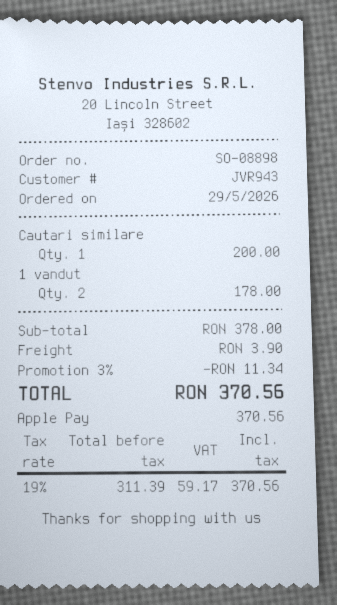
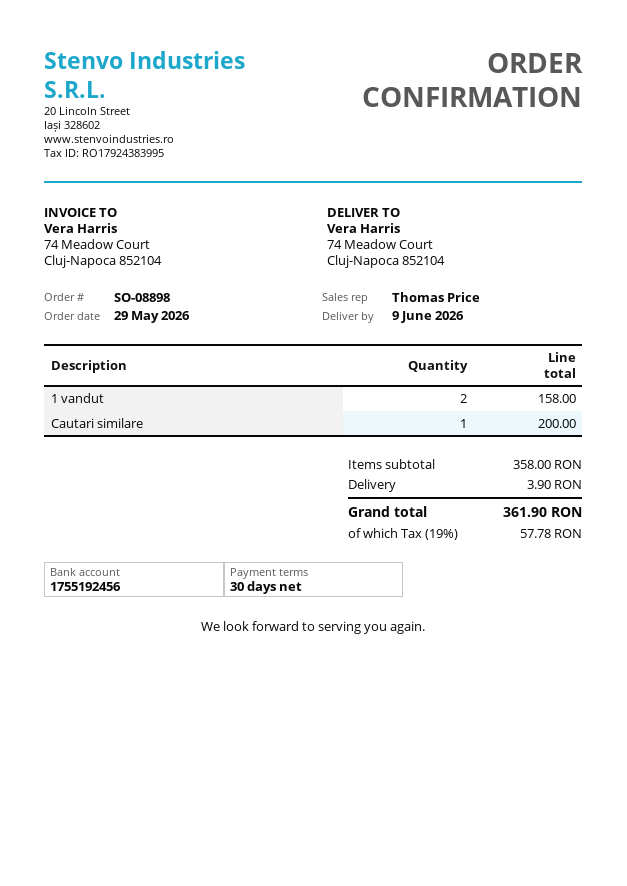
1 vandut: 2 for 178.00 -> 2 for 158.00
subtotal: 378.00 -> 358.00
discount: 3% = 11.34 -> none
tax: 19% = 59.17 -> 19% = 57.78
total: 370.56 -> 361.90

